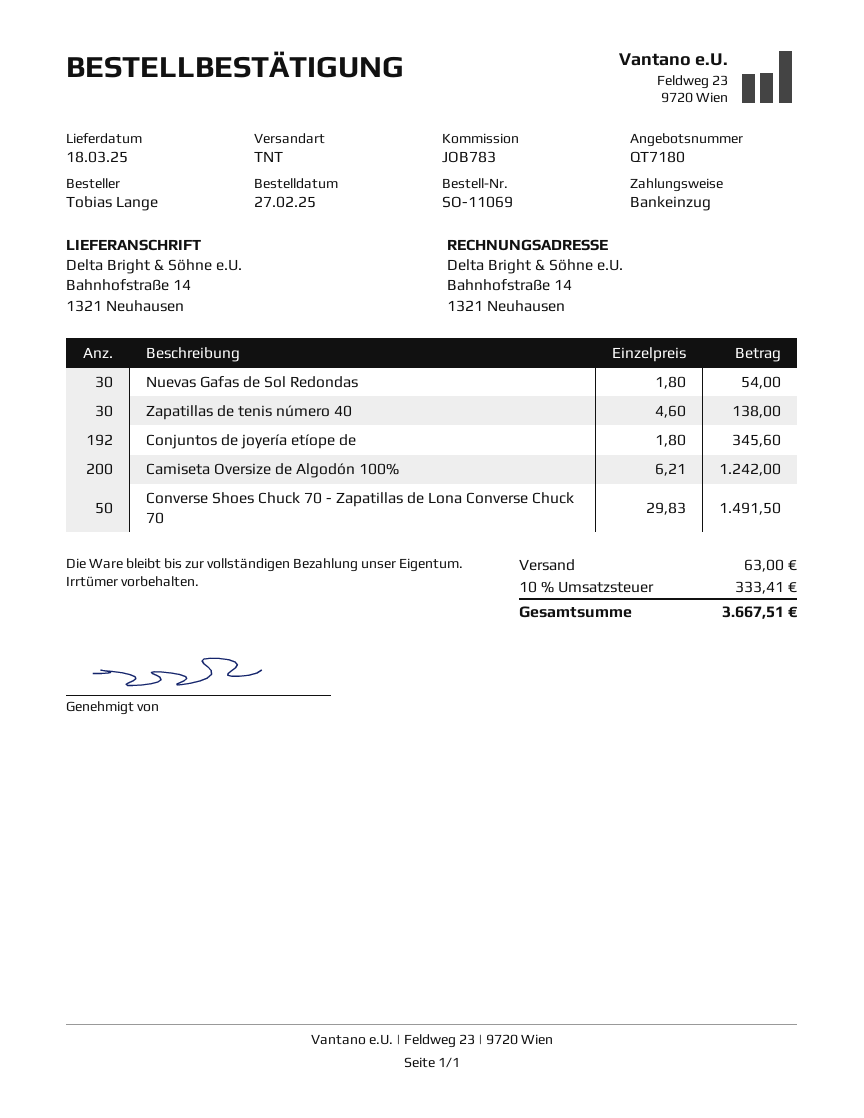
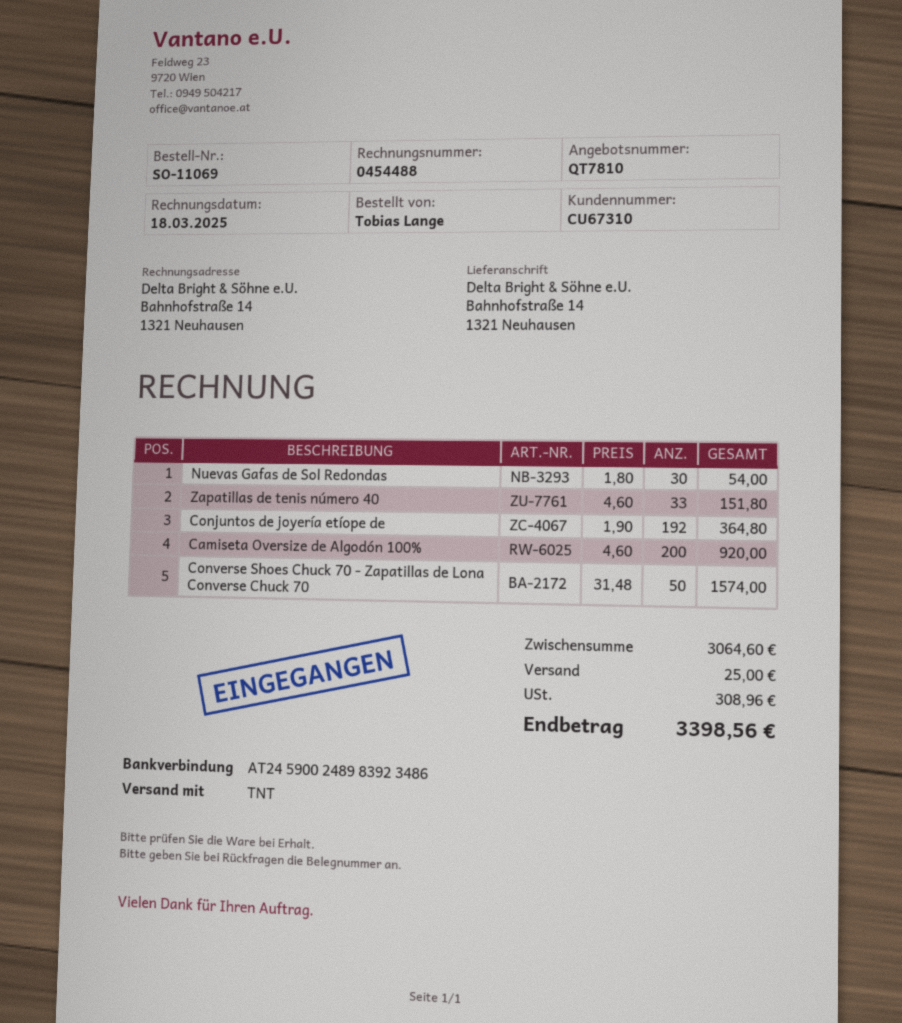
quote number: QT7180 -> QT7810
Zapatillas de tenis número 40: 30 x 4.60 = 138.00 -> 33 x 4.60 = 151.80
Conjuntos de joyería etíope de: 192 x 1.80 = 345.60 -> 192 x 1.90 = 364.80
Camiseta Oversize de Algodón 100%: 200 x 6.21 = 1242.00 -> 200 x 4.60 = 920.00
Converse Shoes Chuck 70 - Zapatillas de Lona Converse Chuck 70: 50 x 29.83 = 1491.50 -> 50 x 31.48 = 1574.00
shipping: 63.00 -> 25.00
tax: 333.41 -> 308.96
total: 3667.51 -> 3398.56

